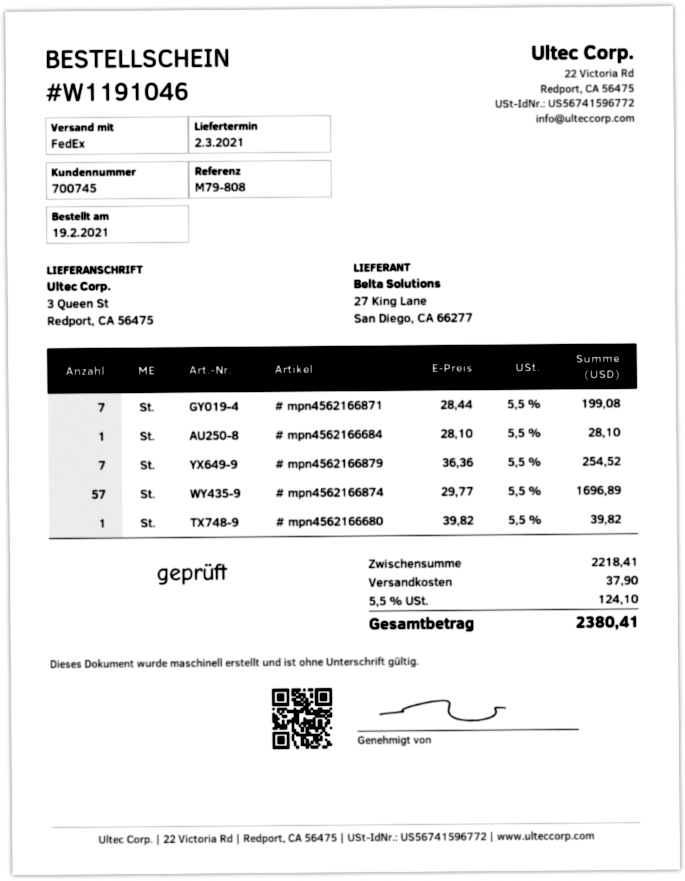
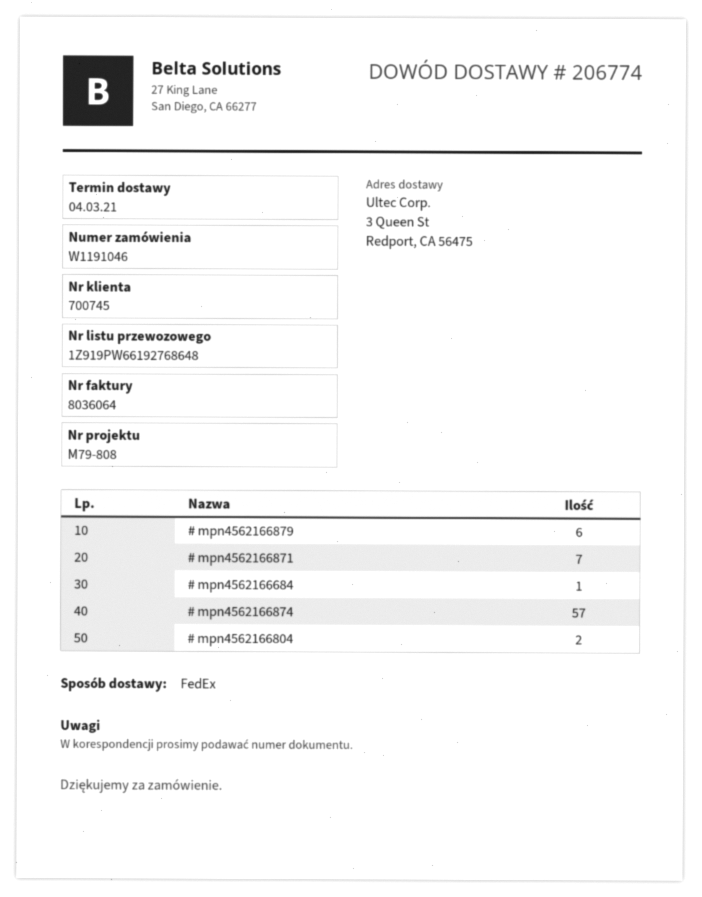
delivery date: 2021-03-02 -> 2021-03-04
# mpn4562166879: 7 -> 6
# mpn4562166680: 1 -> none
# mpn4562166804: none -> 2

